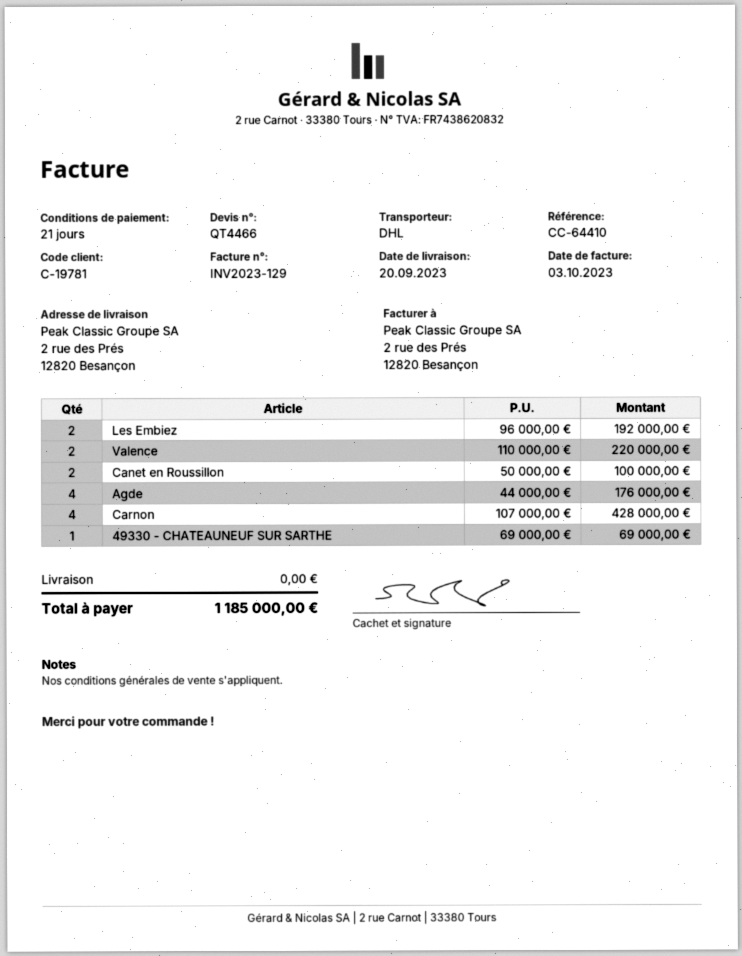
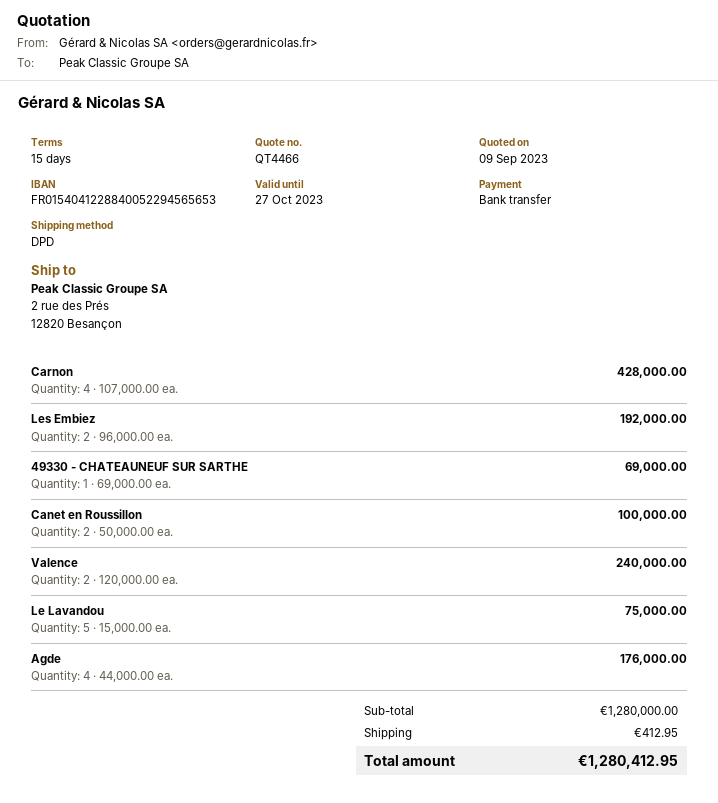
payment terms: 21 days -> 15 days
shipping method: DHL -> DPD
Valence: 2 x 110000.00 = 220000.00 -> 2 x 120000.00 = 240000.00
Le Lavandou: none -> 5 x 15000.00 = 75000.00
shipping: 0.00 -> 412.95
total: 1185000.00 -> 1280412.95

